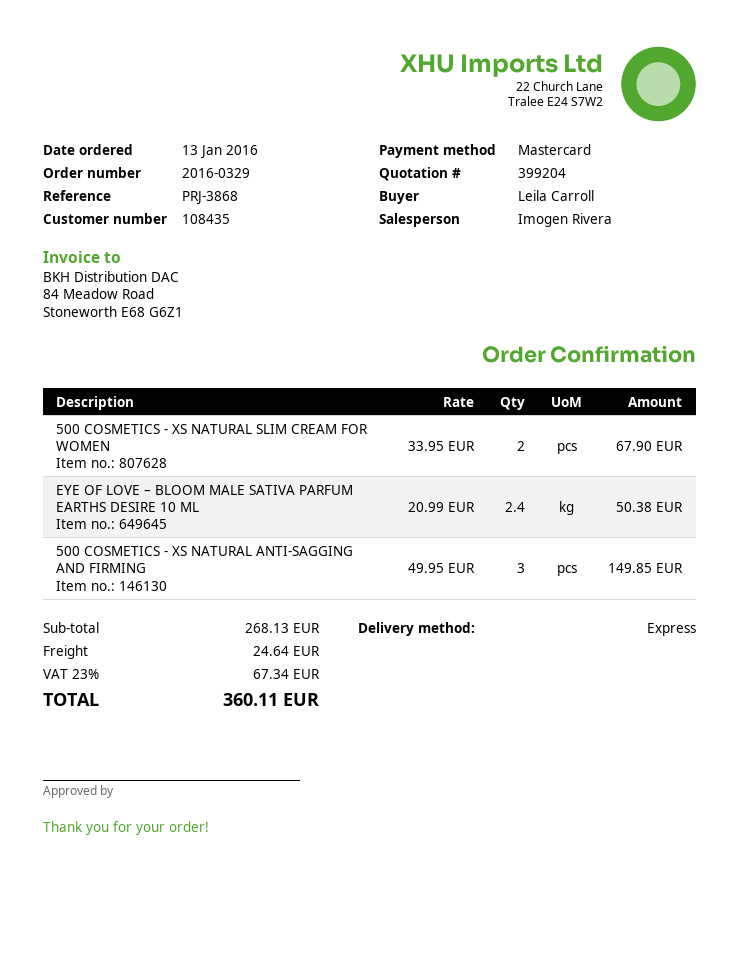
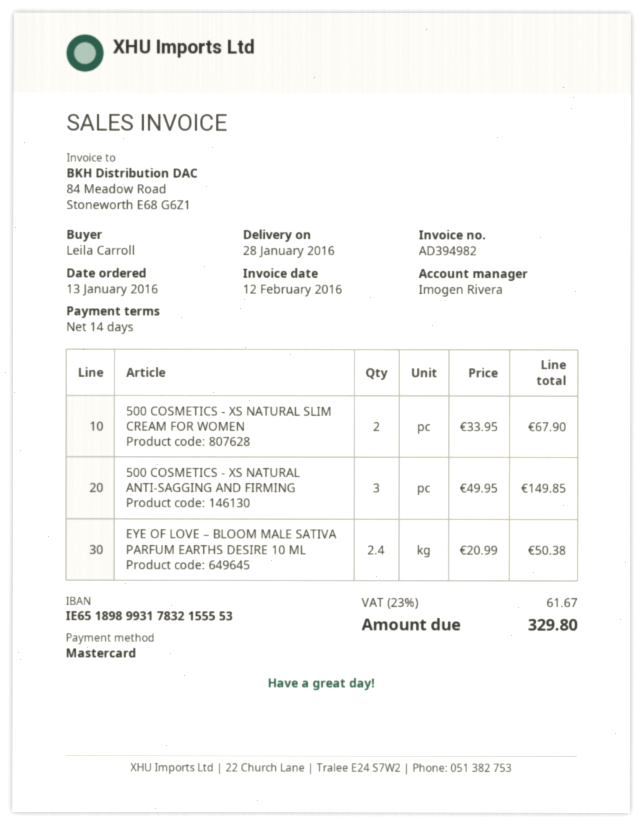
shipping: 24.64 -> none
tax: 23% = 67.34 -> 23% = 61.67
total: 360.11 -> 329.80

